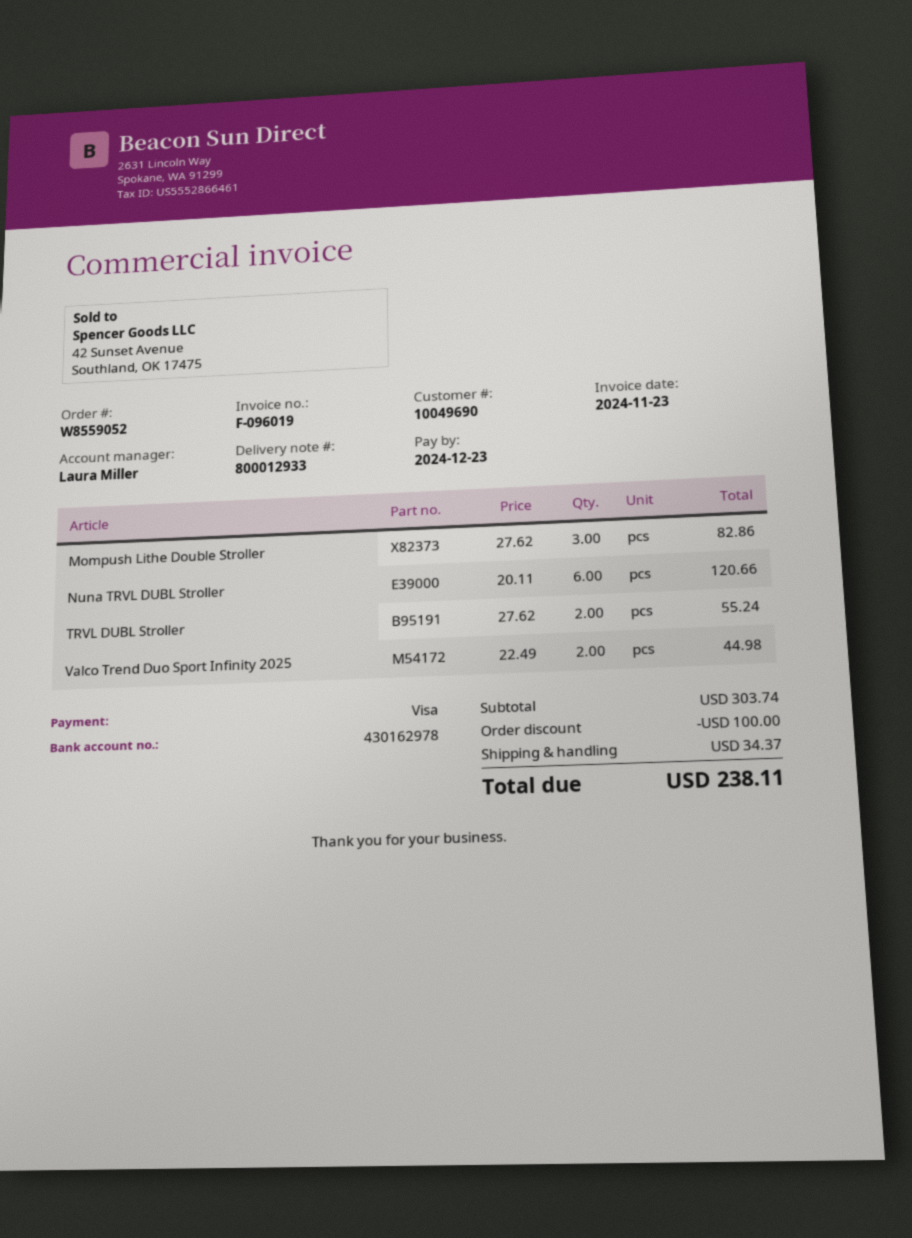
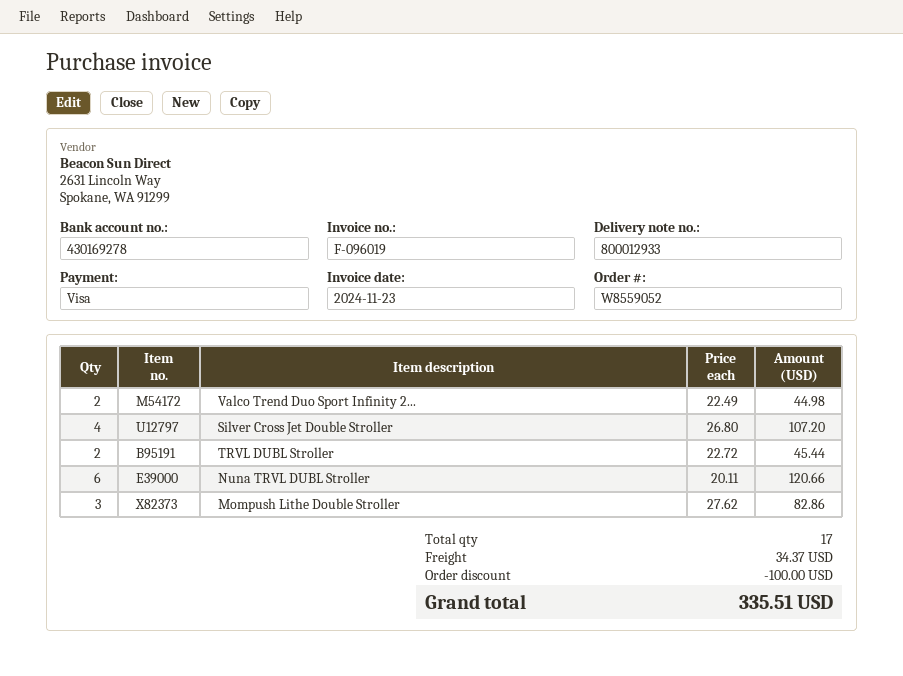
bank account: 430162978 -> 430169278
TRVL DUBL Stroller: 2 x 27.62 = 55.24 -> 2 x 22.72 = 45.44
Silver Cross Jet Double Stroller: none -> 4 x 26.80 = 107.20
total: 238.11 -> 335.51

